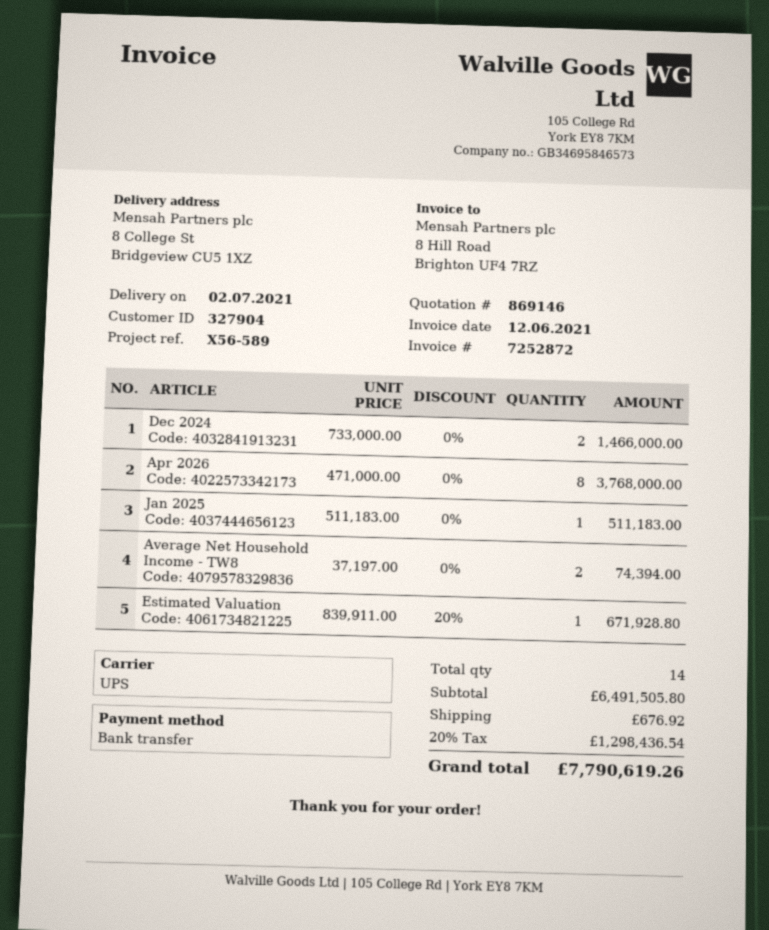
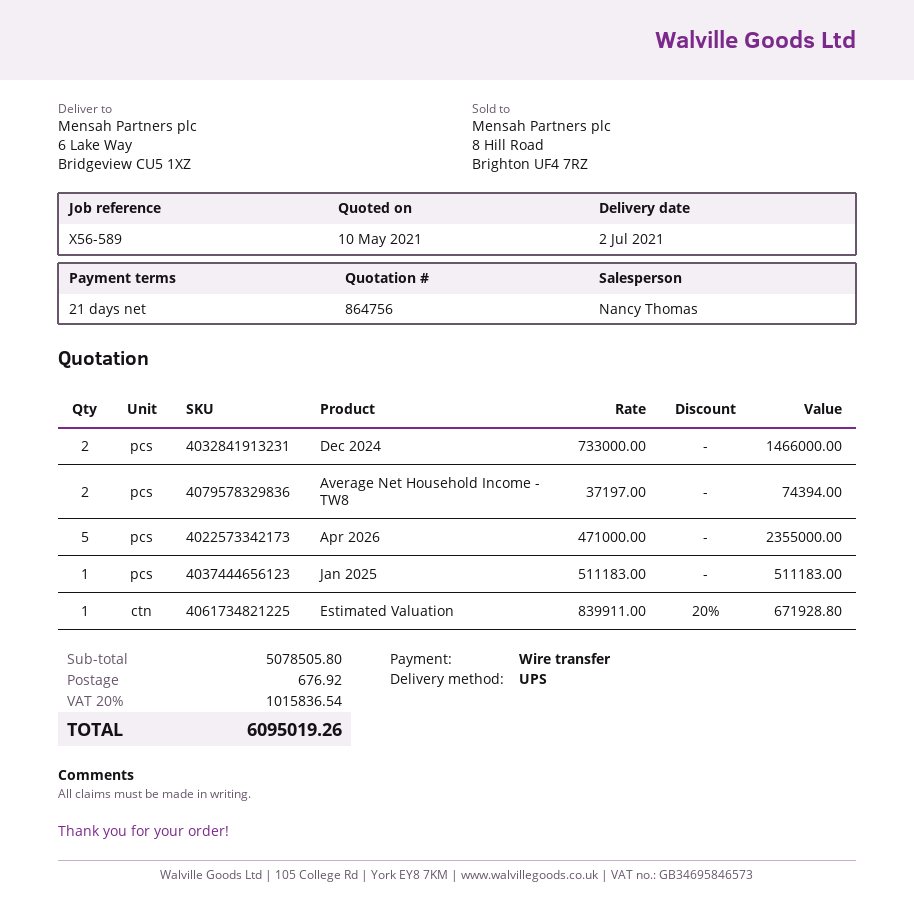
quote number: 869146 -> 864756
ship to: 8 College St, Bridgeview CU5 1XZ -> 6 Lake Way, Bridgeview CU5 1XZ
Apr 2026: 8 x 471000.00 = 3768000.00 -> 5 x 471000.00 = 2355000.00
subtotal: 6491505.80 -> 5078505.80
tax: 20% = 1298436.54 -> 20% = 1015836.54
total: 7790619.26 -> 6095019.26

